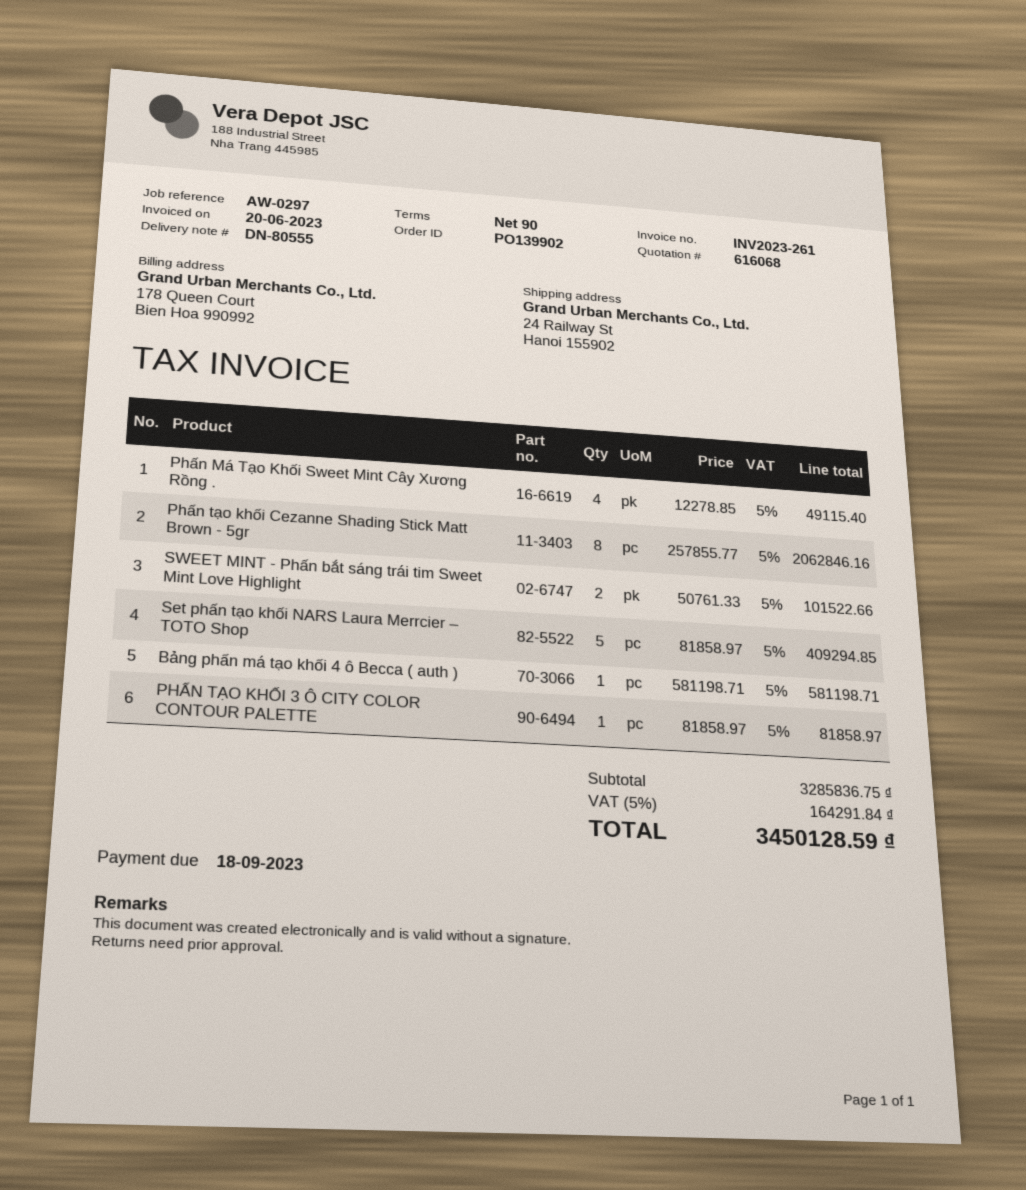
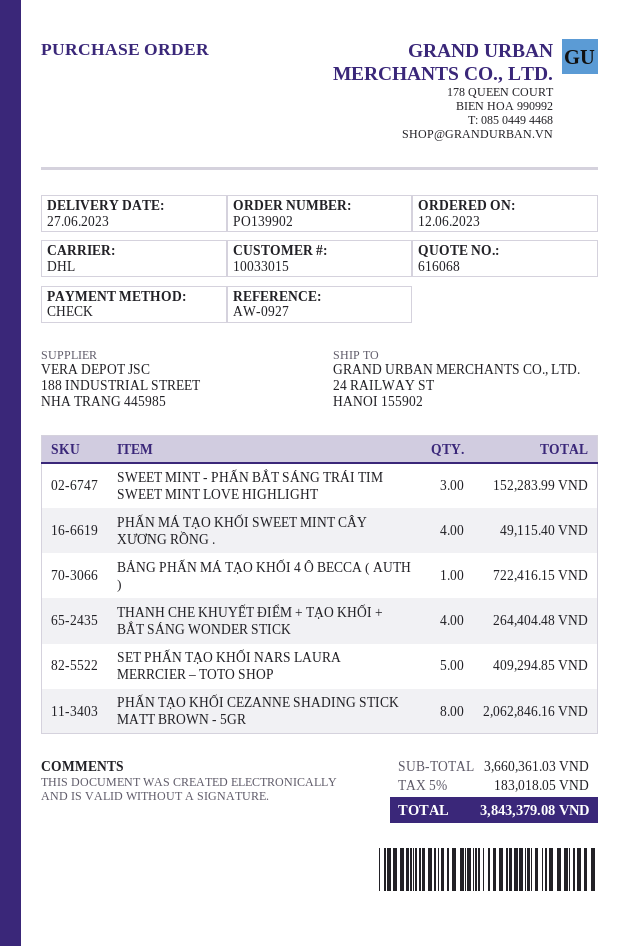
reference: AW-0297 -> AW-0927
SWEET MINT - Phấn bắt sáng trái tim Sweet Mint Love Highlight: 2 for 101522.66 -> 3 for 152283.99
Bảng phấn má tạo khối 4 ô Becca ( auth ): 1 for 581198.71 -> 1 for 722416.15
PHẤN TẠO KHỐI 3 Ô CITY COLOR CONTOUR PALETTE: 1 for 81858.97 -> none
THANH CHE KHUYẾT ĐIỂM + TẠO KHỐI + BẮT SÁNG WONDER STICK: none -> 4 for 264404.48
subtotal: 3285836.75 -> 3660361.03
tax: 5% = 164291.84 -> 5% = 183018.05
total: 3450128.59 -> 3843379.08

